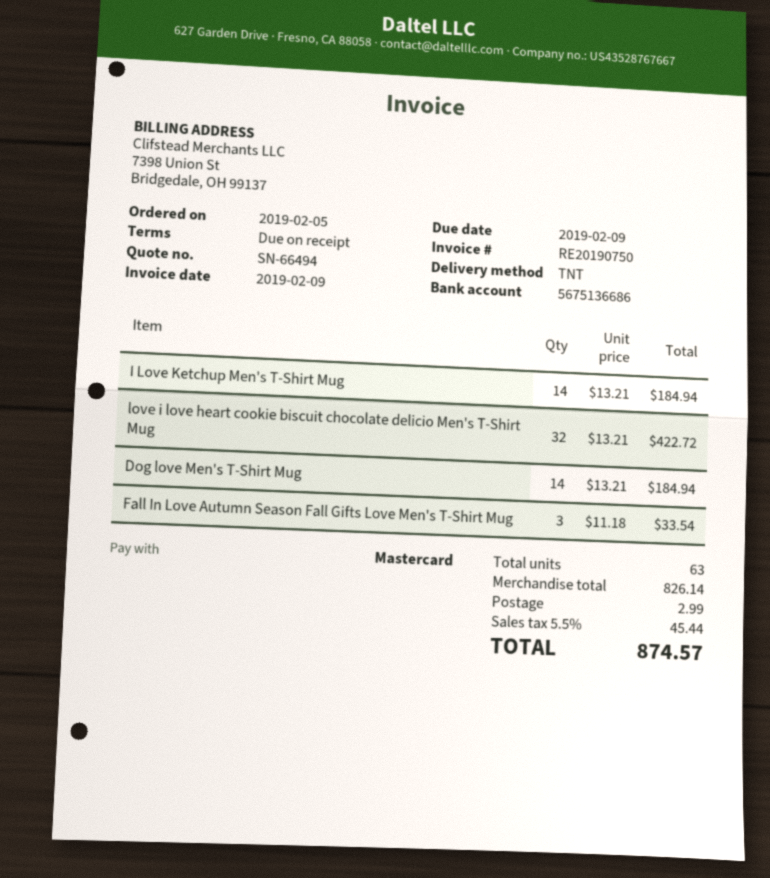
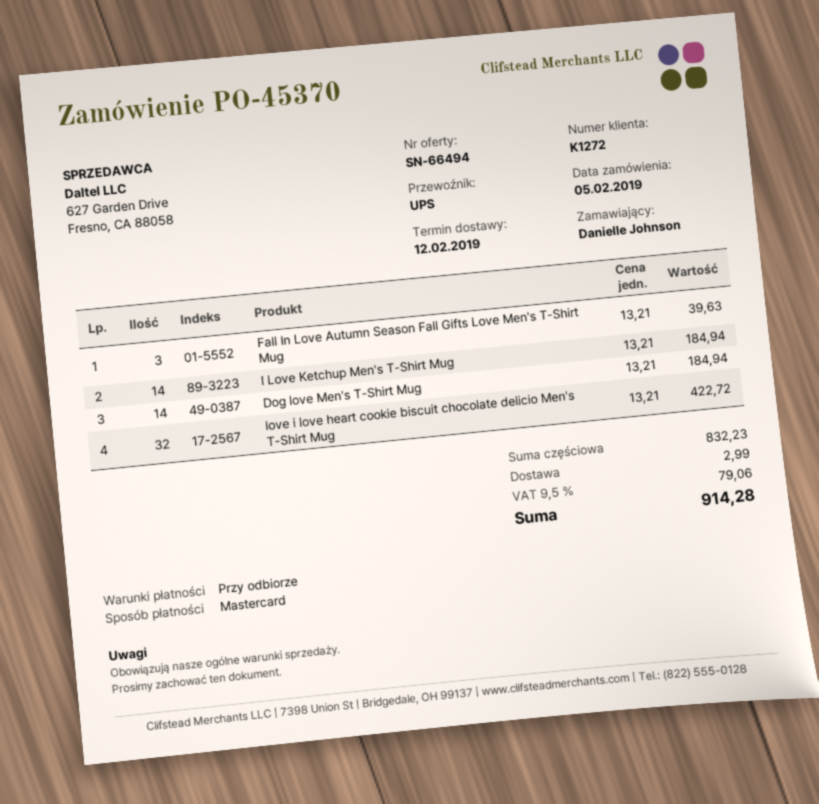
shipping method: TNT -> UPS
Fall In Love Autumn Season Fall Gifts Love Men's T-Shirt Mug: 3 x 11.18 = 33.54 -> 3 x 13.21 = 39.63
subtotal: 826.14 -> 832.23
tax: 5.5% = 45.44 -> 9.5% = 79.06
total: 874.57 -> 914.28

